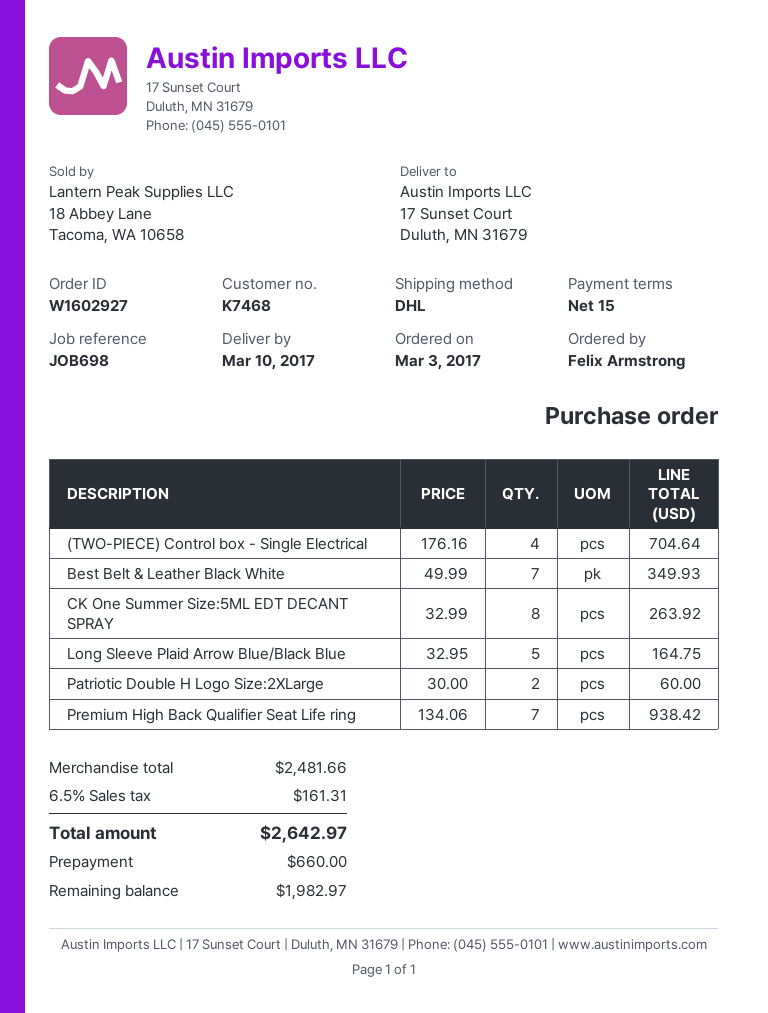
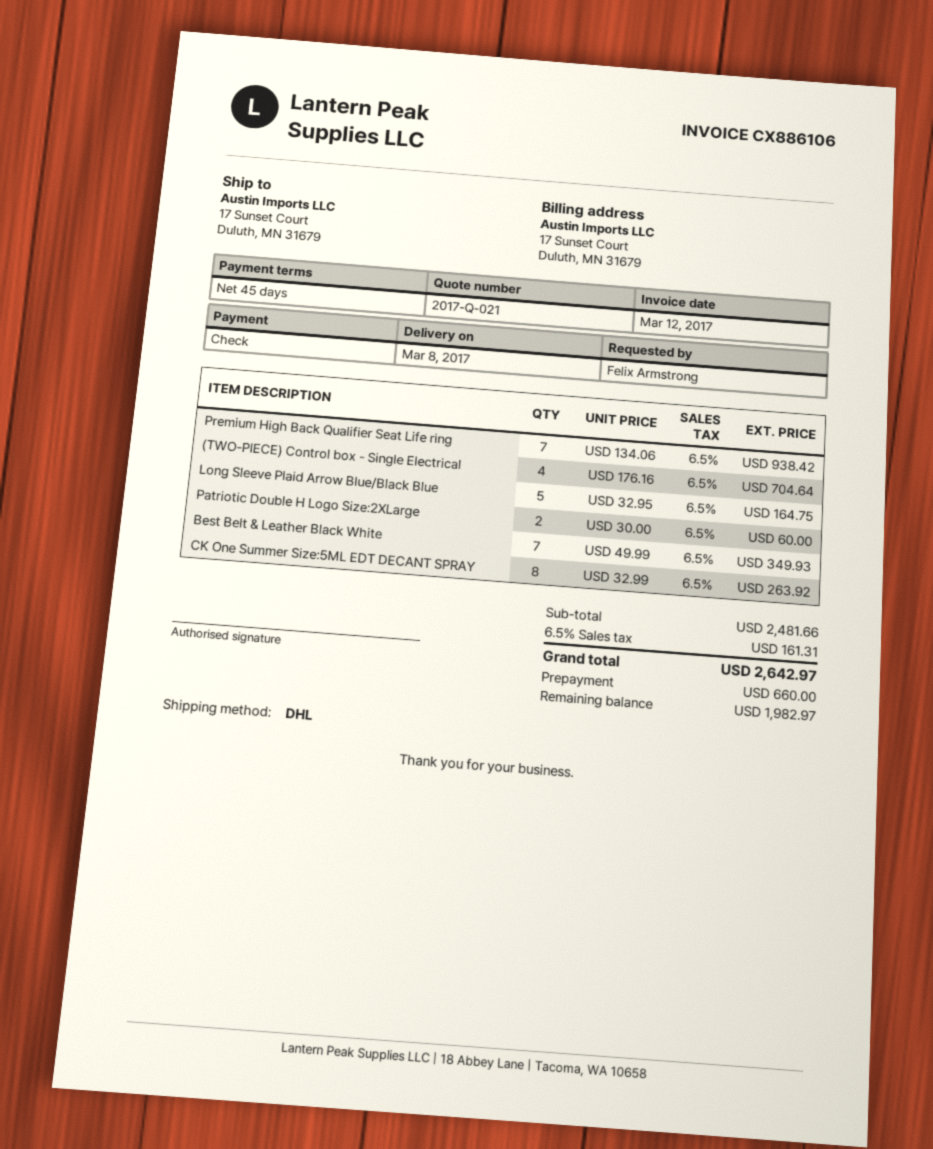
delivery date: 2017-03-10 -> 2017-03-08
payment terms: 15 days -> 45 days

